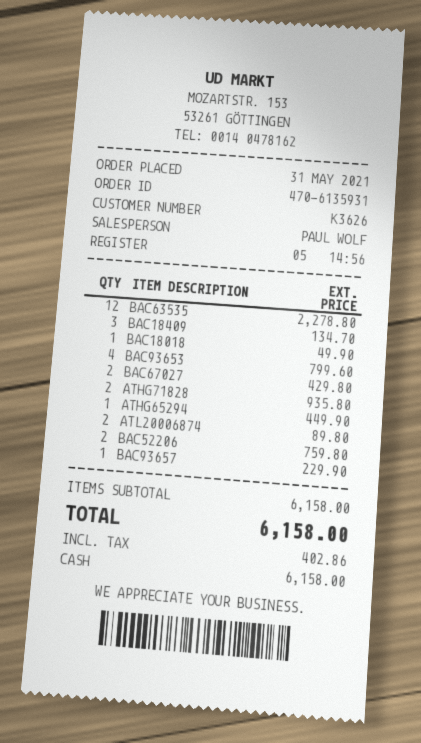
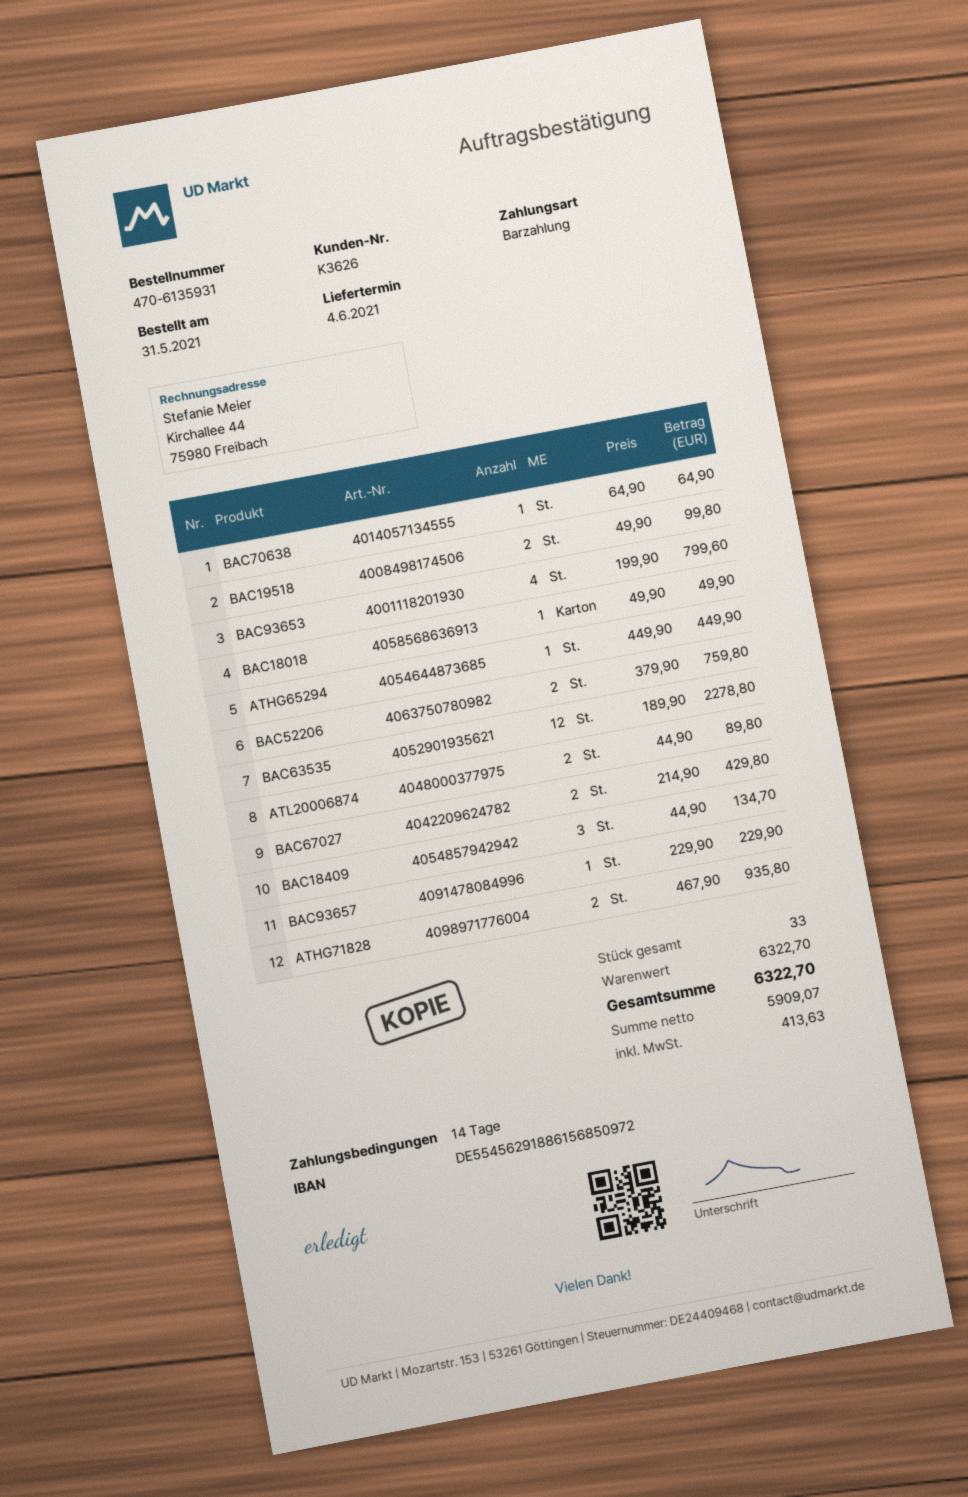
BAC70638: none -> 1 for 64.90
BAC19518: none -> 2 for 99.80
subtotal: 6158.00 -> 6322.70
tax: 402.86 -> 413.63
total: 6158.00 -> 6322.70

